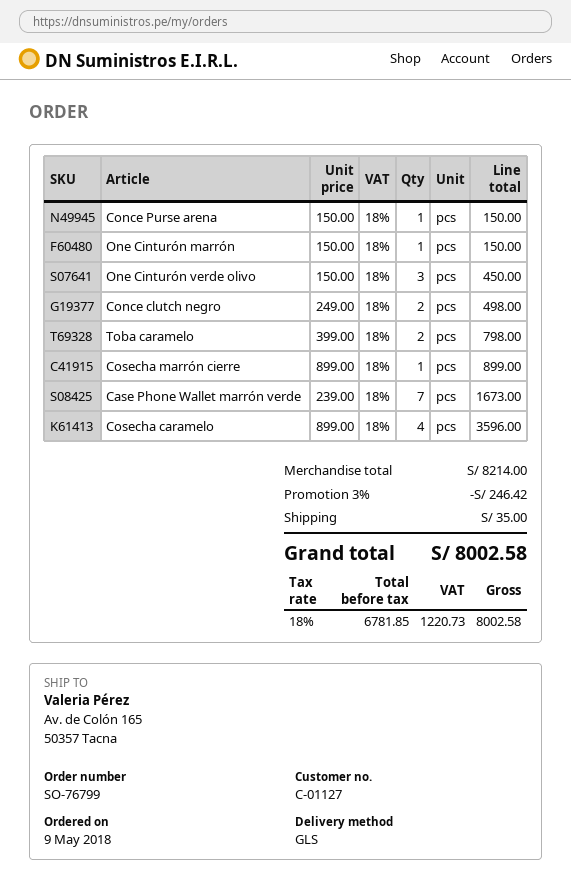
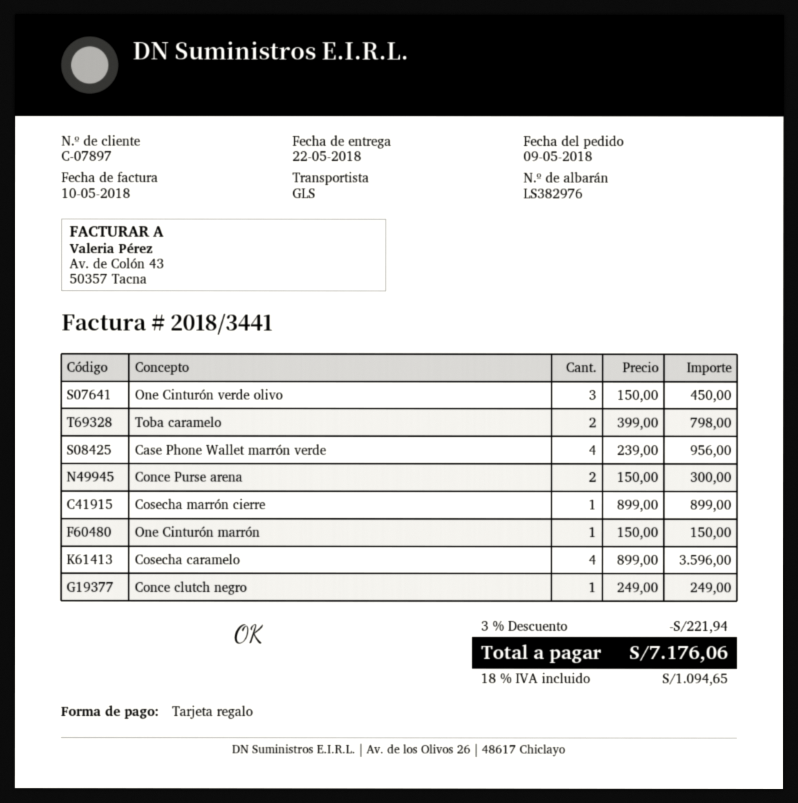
customer number: C-01127 -> C-07897
Conce Purse arena: 1 x 150.00 = 150.00 -> 2 x 150.00 = 300.00
Conce clutch negro: 2 x 249.00 = 498.00 -> 1 x 249.00 = 249.00
Case Phone Wallet marrón verde: 7 x 239.00 = 1673.00 -> 4 x 239.00 = 956.00
discount: 3% = 246.42 -> 3% = 221.94
shipping: 35.00 -> none
tax: 18% = 1220.73 -> 18% = 1094.65
total: 8002.58 -> 7176.06

